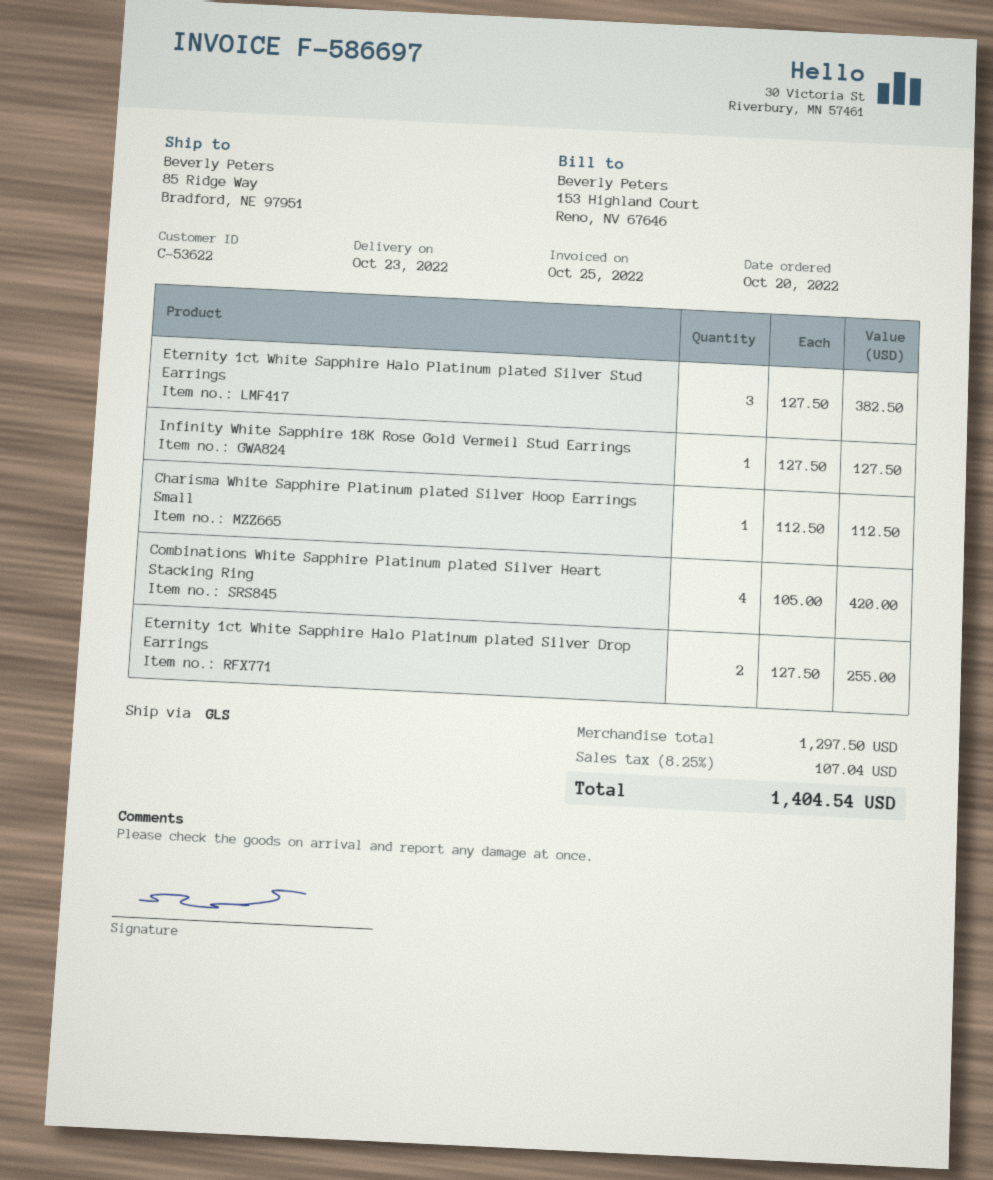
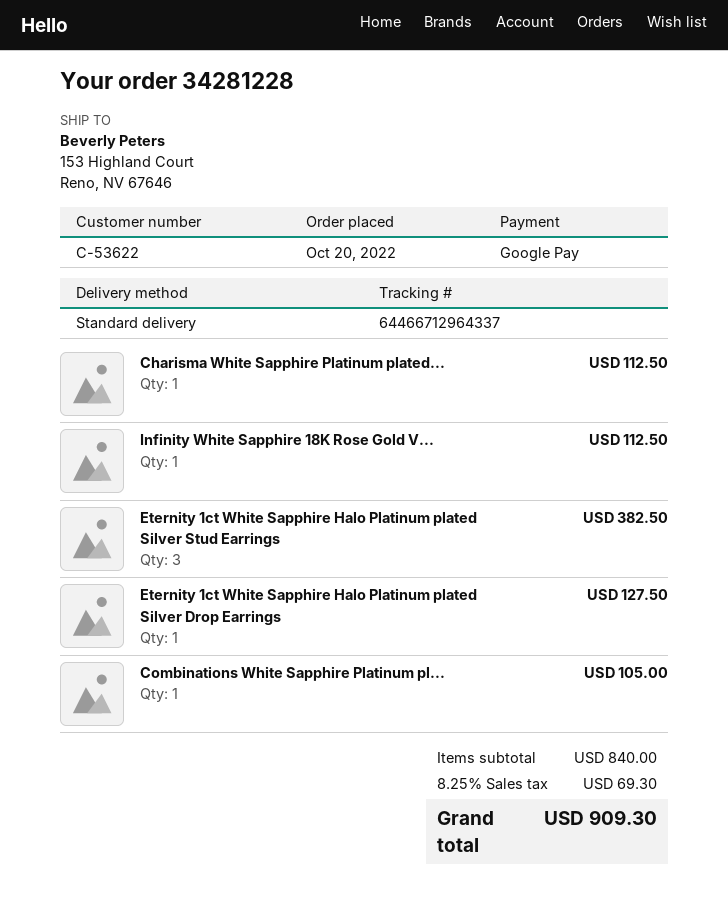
shipping method: GLS -> standard
ship to: 85 Ridge Way, Bradford, NE 97951 -> 153 Highland Court, Reno, NV 67646
Infinity White Sapphire 18K Rose Gold Vermeil Stud Earrings: 1 for 127.50 -> 1 for 112.50
Combinations White Sapphire Platinum plated Silver Heart Stacking Ring: 4 for 420.00 -> 1 for 105.00
Eternity 1ct White Sapphire Halo Platinum plated Silver Drop Earrings: 2 for 255.00 -> 1 for 127.50
subtotal: 1297.50 -> 840.00
tax: 8.25% = 107.04 -> 8.25% = 69.30
total: 1404.54 -> 909.30

